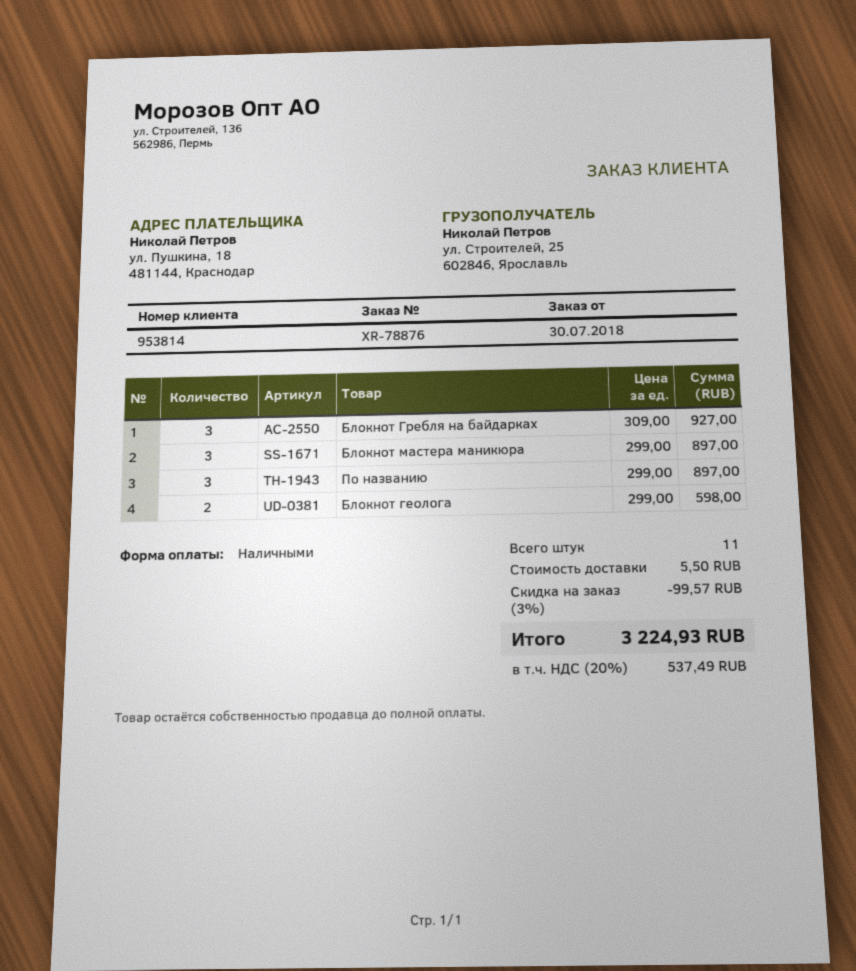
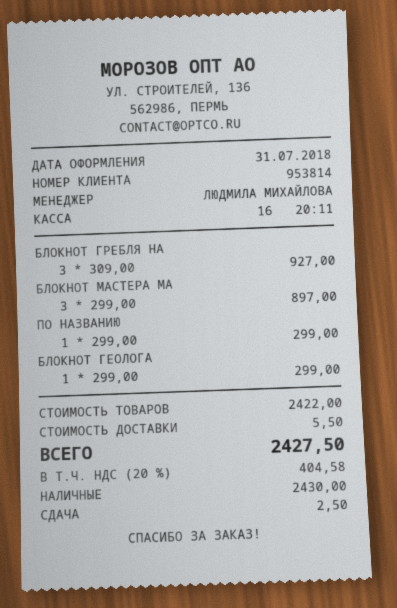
order date: 2018-07-30 -> 2018-07-31
По названию: 3 x 299.00 = 897.00 -> 1 x 299.00 = 299.00
Блокнот геолога: 2 x 299.00 = 598.00 -> 1 x 299.00 = 299.00
discount: 3% = 99.57 -> none
tax: 20% = 537.49 -> 20% = 404.58
total: 3224.93 -> 2427.50

